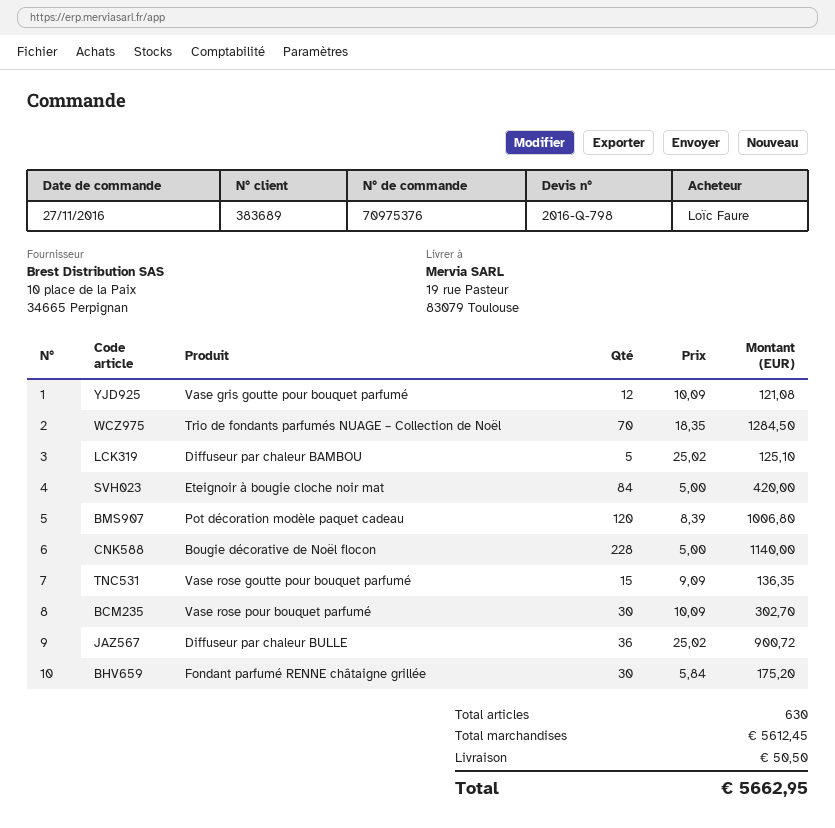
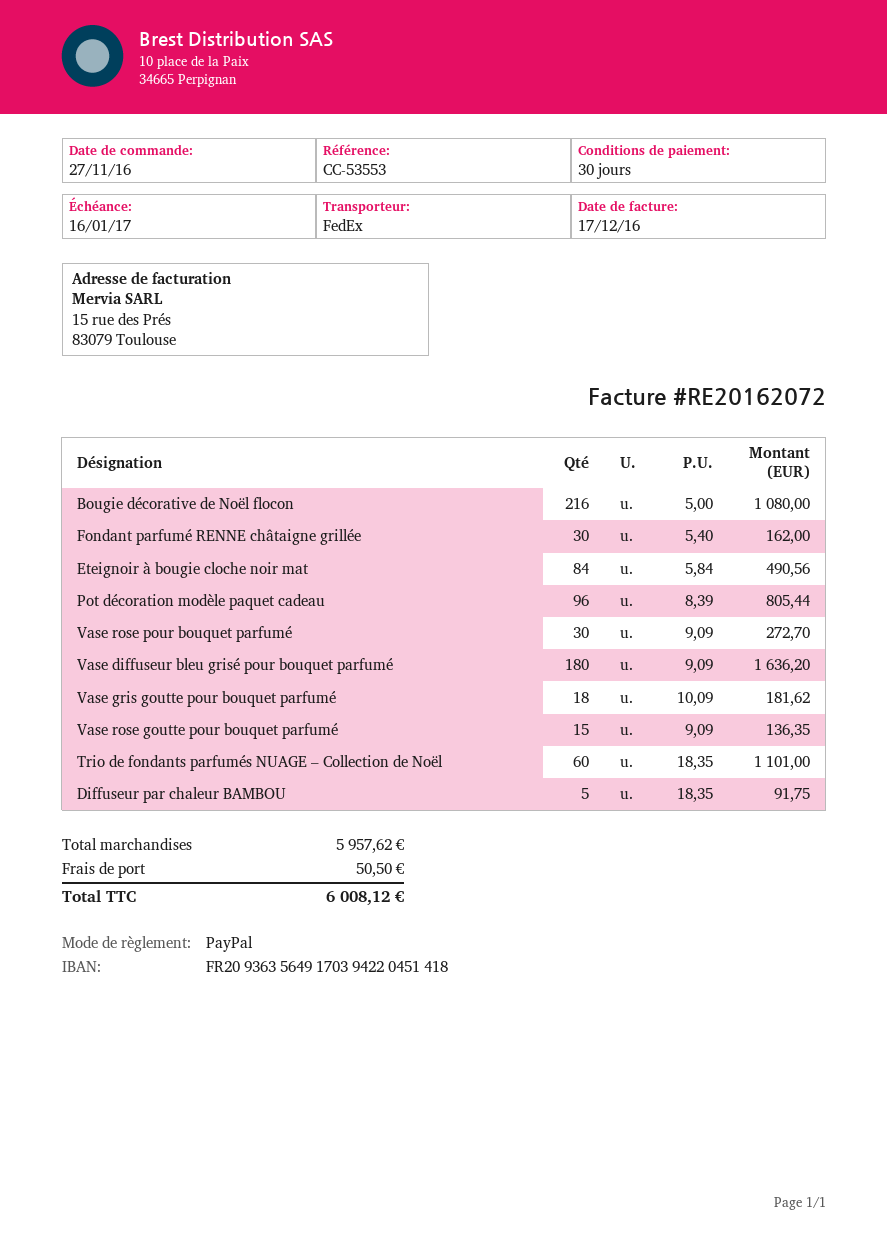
Vase gris goutte pour bouquet parfumé: 12 x 10.09 = 121.08 -> 18 x 10.09 = 181.62
Trio de fondants parfumés NUAGE – Collection de Noël: 70 x 18.35 = 1284.50 -> 60 x 18.35 = 1101.00
Diffuseur par chaleur BAMBOU: 5 x 25.02 = 125.10 -> 5 x 18.35 = 91.75
Eteignoir à bougie cloche noir mat: 84 x 5.00 = 420.00 -> 84 x 5.84 = 490.56
Pot décoration modèle paquet cadeau: 120 x 8.39 = 1006.80 -> 96 x 8.39 = 805.44
Bougie décorative de Noël flocon: 228 x 5.00 = 1140.00 -> 216 x 5.00 = 1080.00
Vase rose pour bouquet parfumé: 30 x 10.09 = 302.70 -> 30 x 9.09 = 272.70
Diffuseur par chaleur BULLE: 36 x 25.02 = 900.72 -> none
Fondant parfumé RENNE châtaigne grillée: 30 x 5.84 = 175.20 -> 30 x 5.40 = 162.00
Vase diffuseur bleu grisé pour bouquet parfumé: none -> 180 x 9.09 = 1636.20
subtotal: 5612.45 -> 5957.62
total: 5662.95 -> 6008.12

